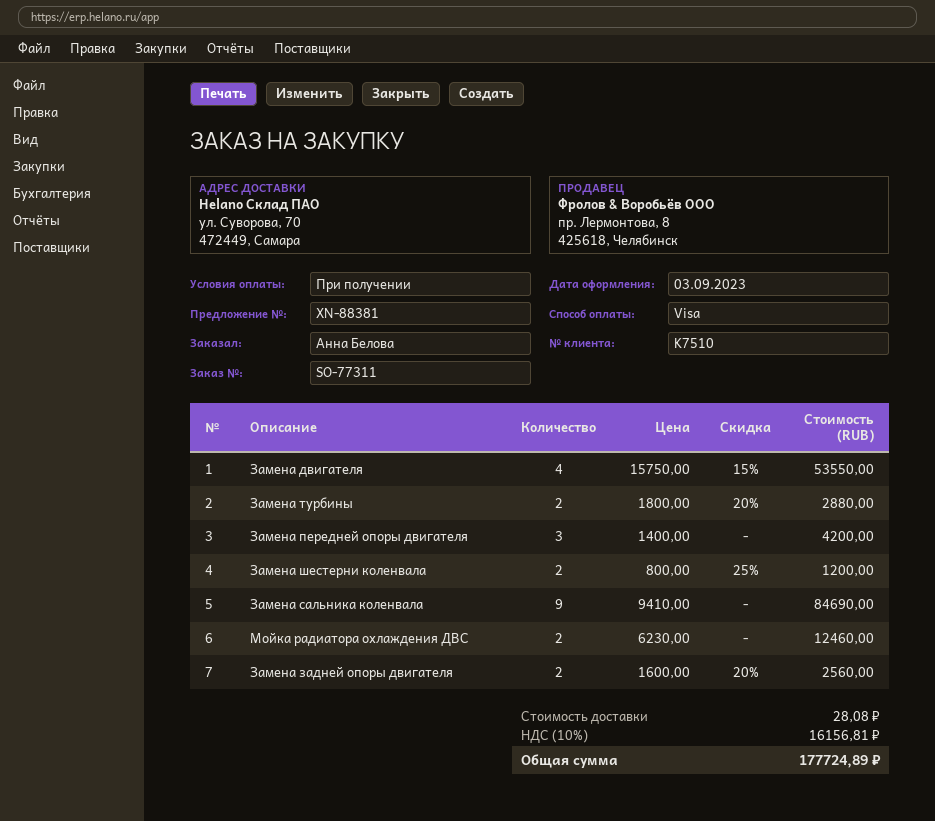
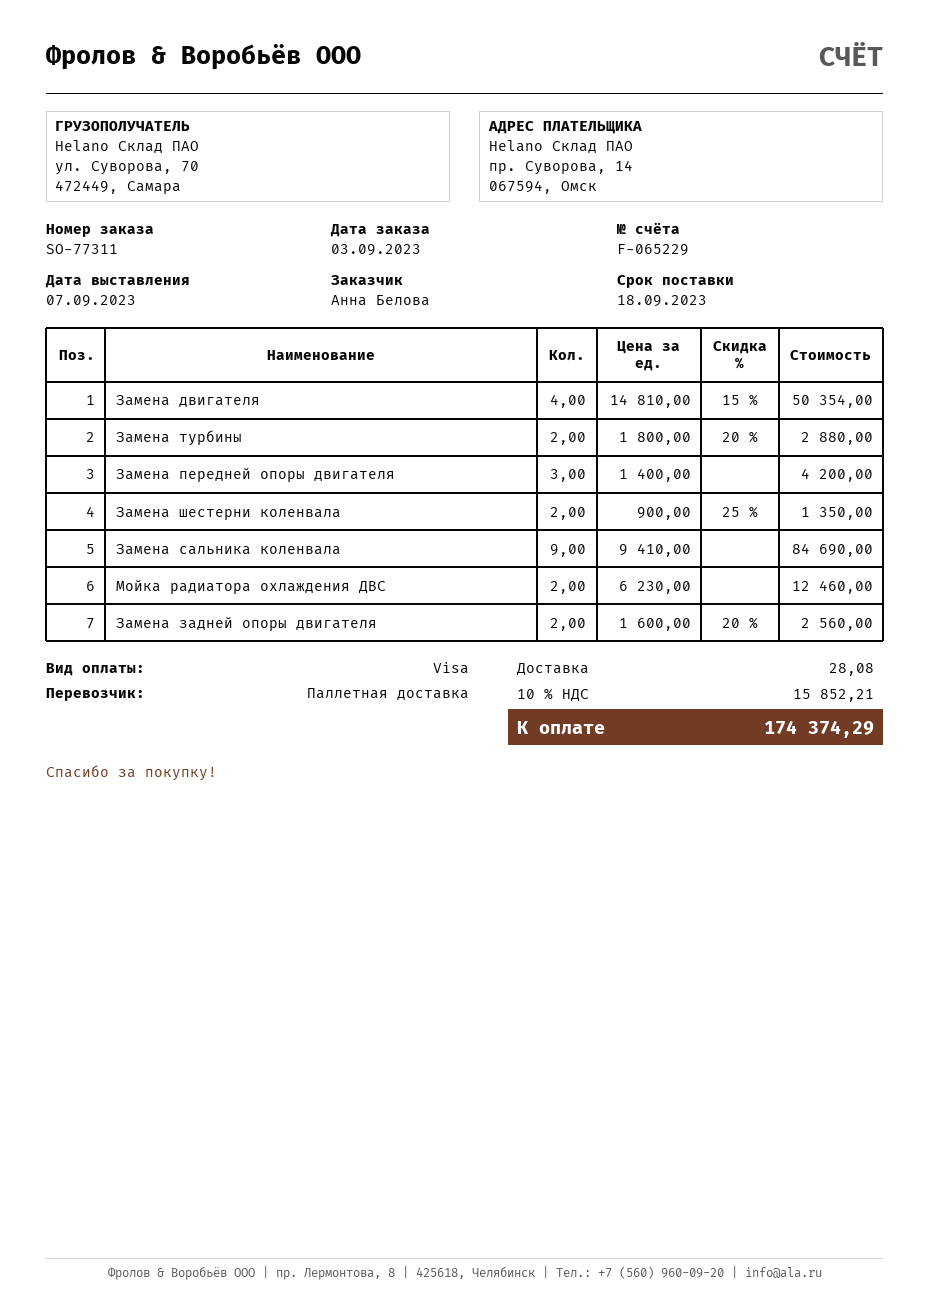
Замена двигателя: 4 x 15750.00 - 15% = 53550.00 -> 4 x 14810.00 - 15% = 50354.00
Замена шестерни коленвала: 2 x 800.00 - 25% = 1200.00 -> 2 x 900.00 - 25% = 1350.00
tax: 10% = 16156.81 -> 10% = 15852.21
total: 177724.89 -> 174374.29

